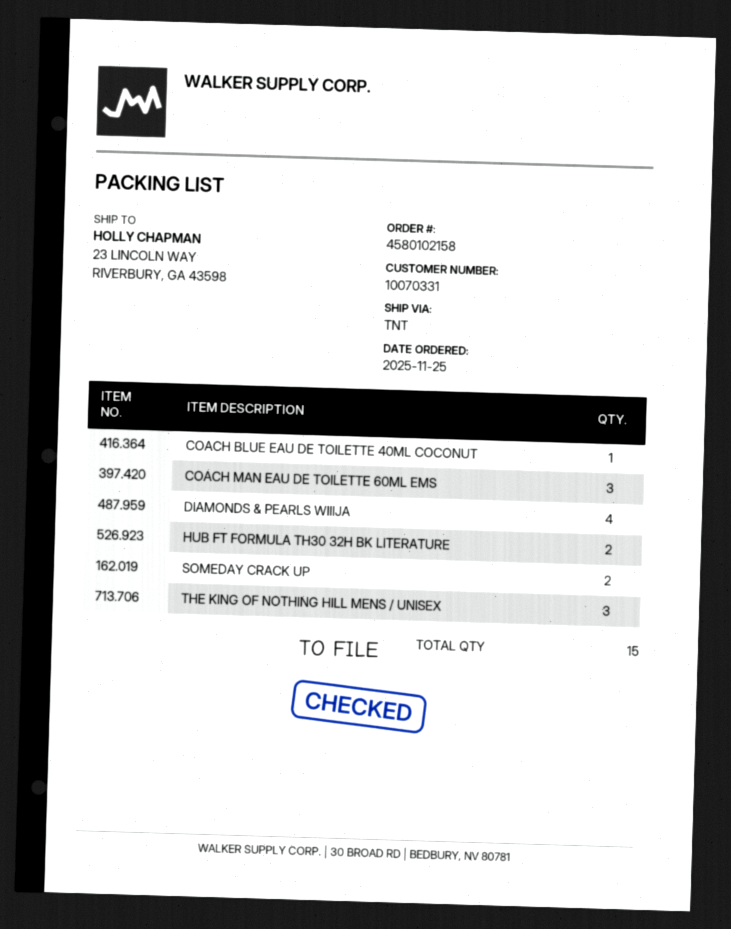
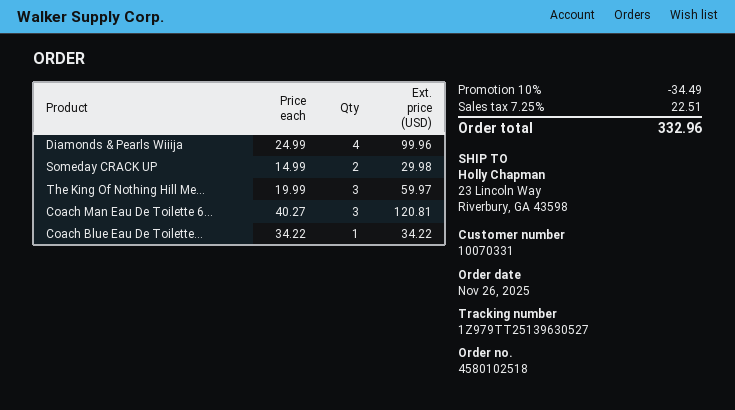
order number: 4580102158 -> 4580102518
order date: 2025-11-25 -> 2025-11-26
HUB FT FORMULA TH30 32H BK LITERATURE: 2 -> none

